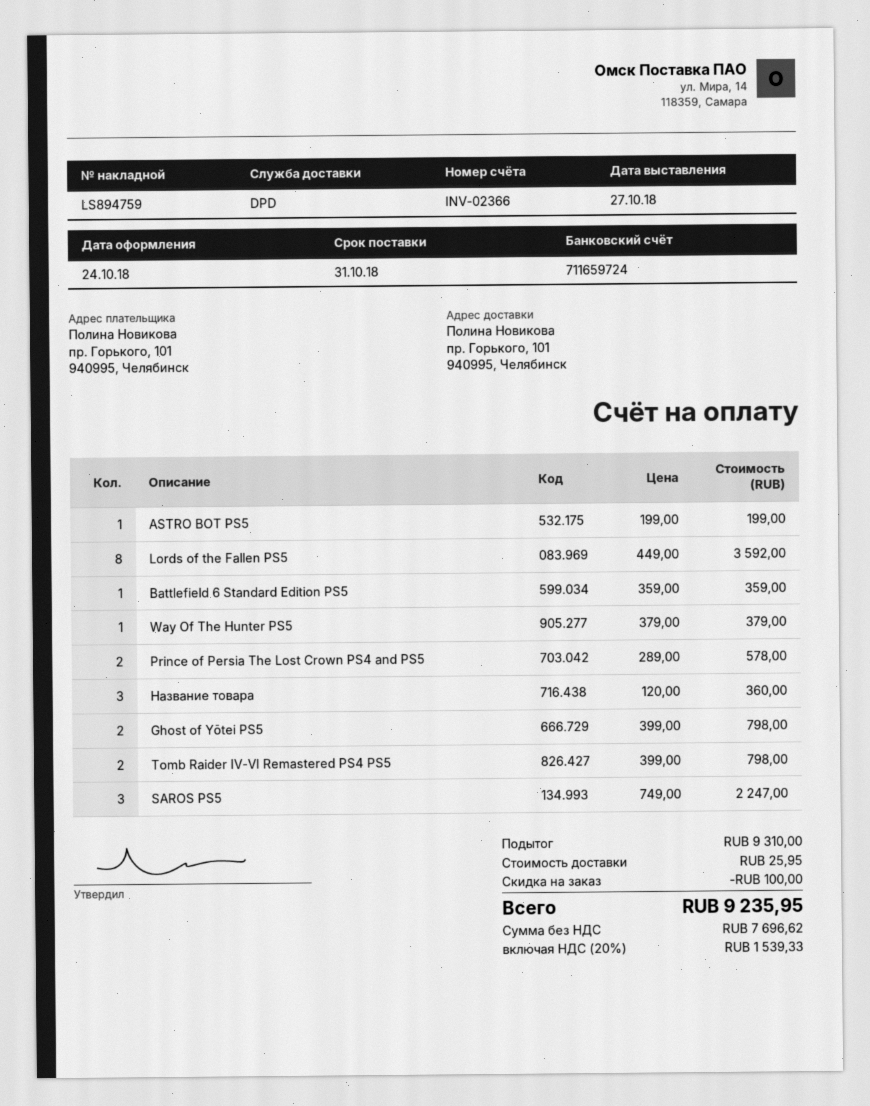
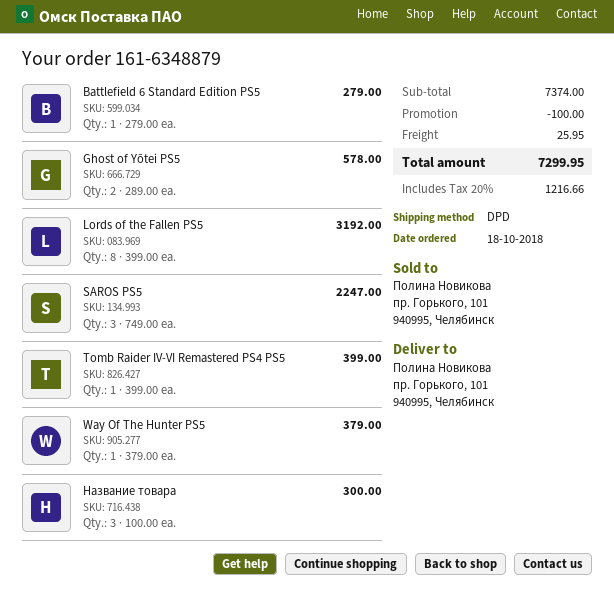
order date: 2018-10-24 -> 2018-10-18
ASTRO BOT PS5: 1 x 199.00 = 199.00 -> none
Lords of the Fallen PS5: 8 x 449.00 = 3592.00 -> 8 x 399.00 = 3192.00
Battlefield 6 Standard Edition PS5: 1 x 359.00 = 359.00 -> 1 x 279.00 = 279.00
Prince of Persia The Lost Crown PS4 and PS5: 2 x 289.00 = 578.00 -> none
Название товара: 3 x 120.00 = 360.00 -> 3 x 100.00 = 300.00
Ghost of Yōtei PS5: 2 x 399.00 = 798.00 -> 2 x 289.00 = 578.00
Tomb Raider IV-VI Remastered PS4 PS5: 2 x 399.00 = 798.00 -> 1 x 399.00 = 399.00
subtotal: 9310.00 -> 7374.00
tax: 20% = 1539.33 -> 20% = 1216.66
total: 9235.95 -> 7299.95

